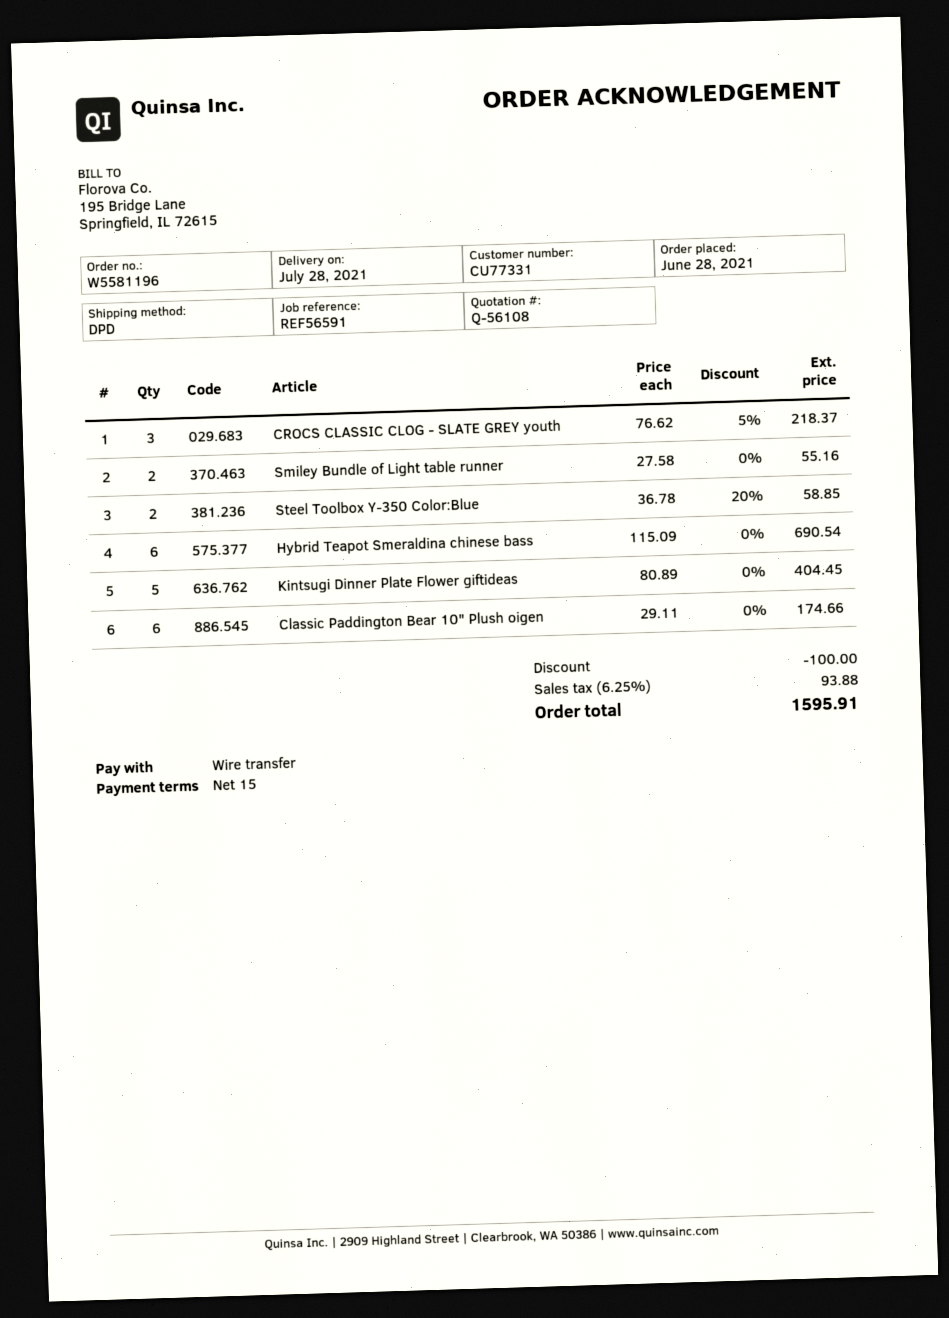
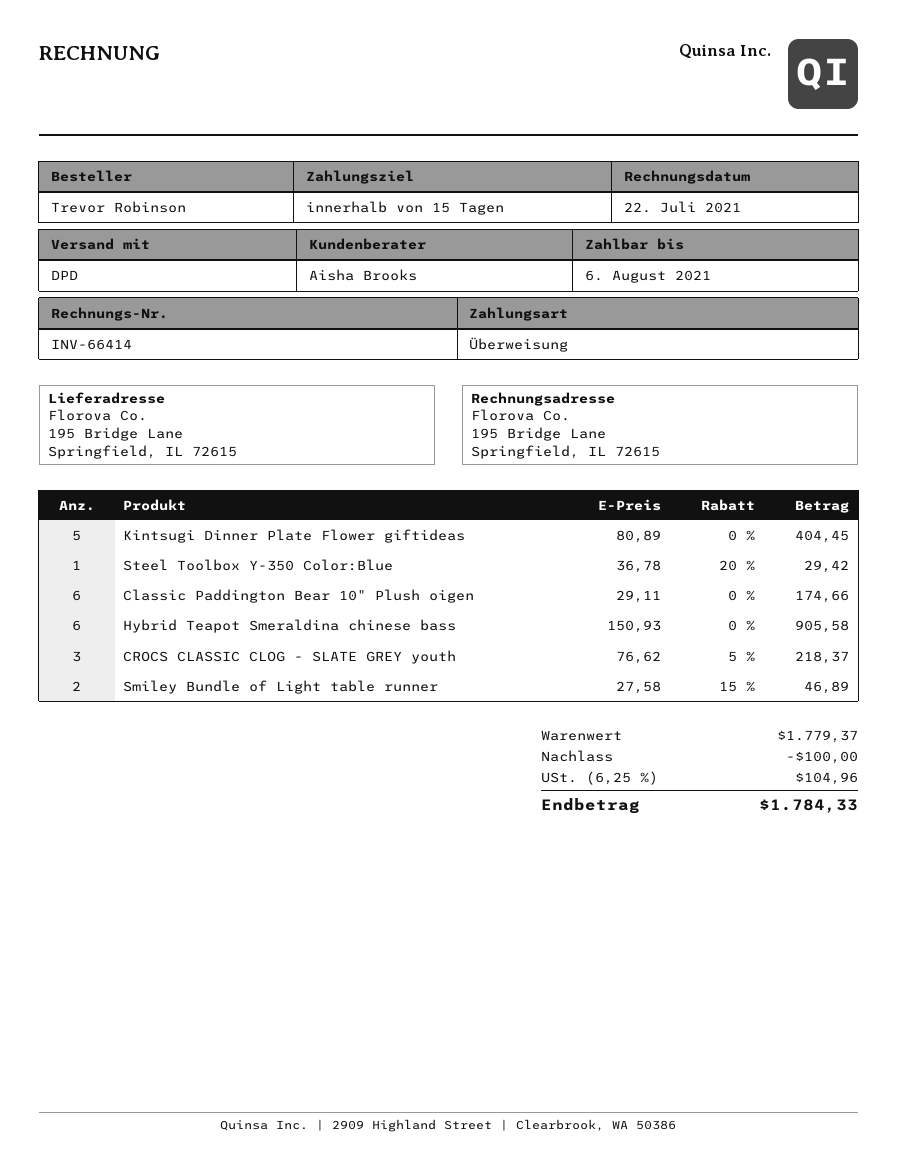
Smiley Bundle of Light table runner: 2 x 27.58 = 55.16 -> 2 x 27.58 - 15% = 46.89
Steel Toolbox Y-350 Color:Blue: 2 x 36.78 - 20% = 58.85 -> 1 x 36.78 - 20% = 29.42
Hybrid Teapot Smeraldina chinese bass: 6 x 115.09 = 690.54 -> 6 x 150.93 = 905.58
tax: 6.25% = 93.88 -> 6.25% = 104.96
total: 1595.91 -> 1784.33

